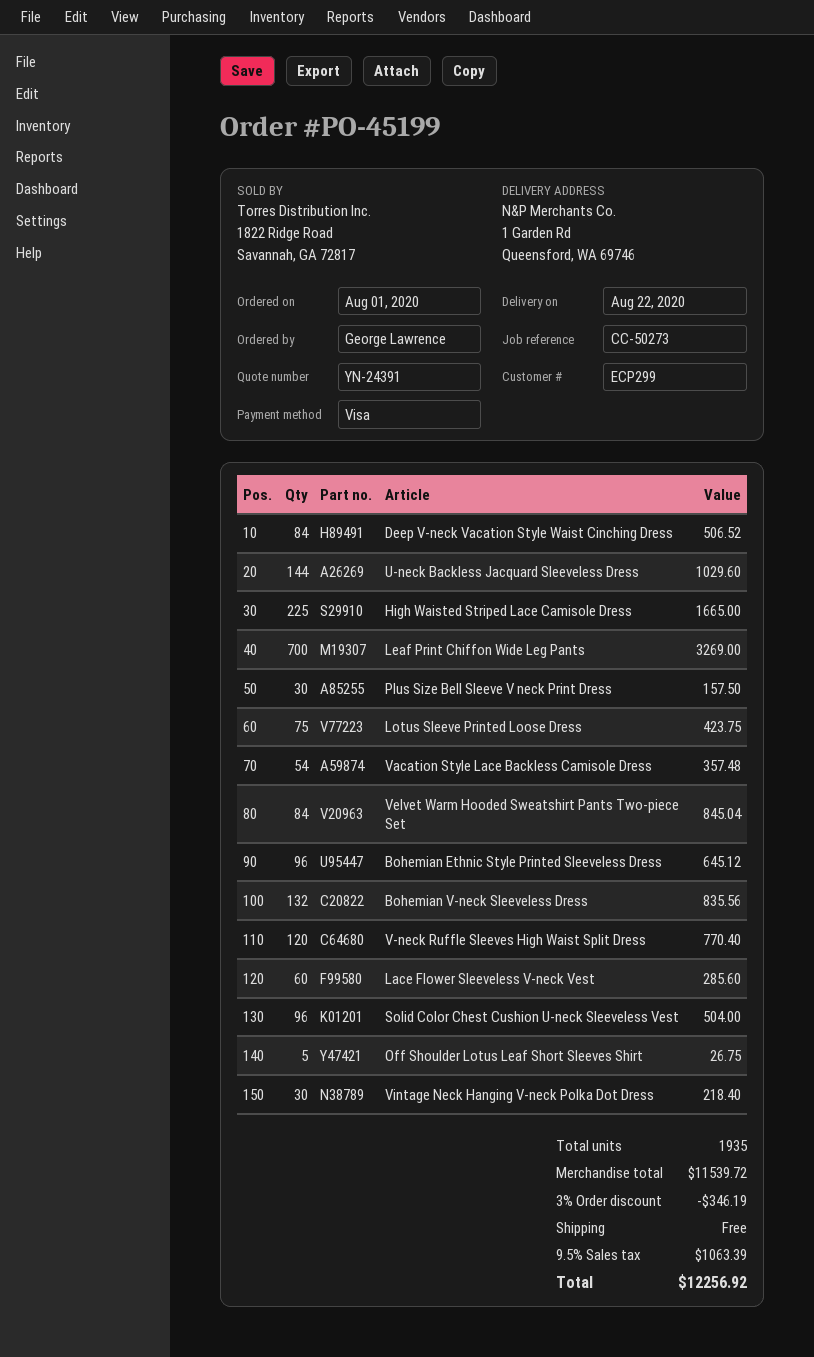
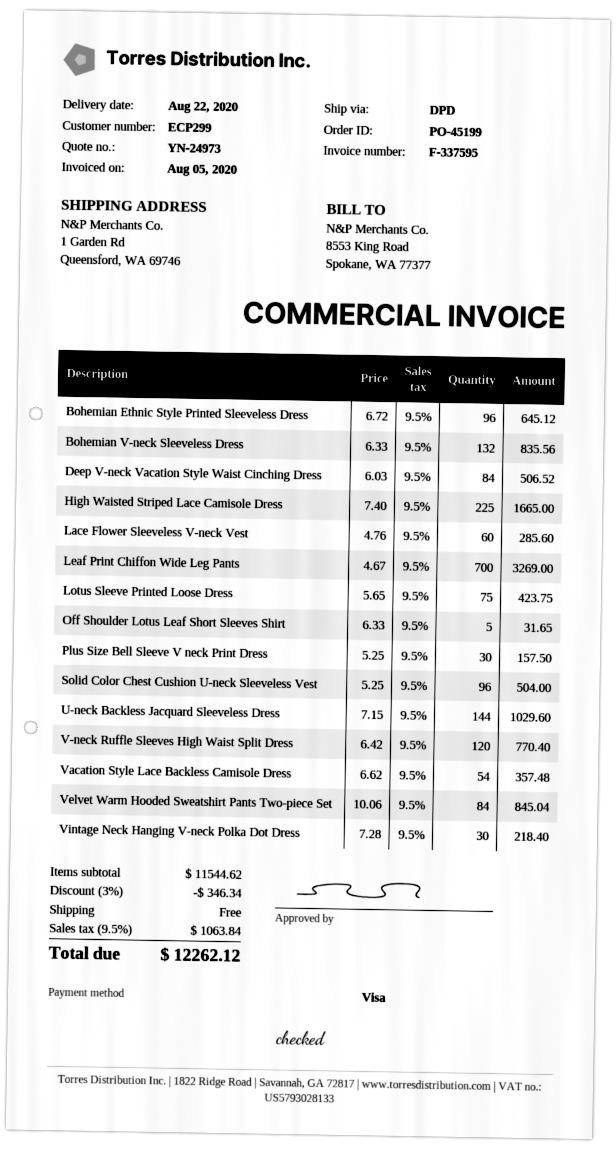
quote number: YN-24391 -> YN-24973
Off Shoulder Lotus Leaf Short Sleeves Shirt: 5 for 26.75 -> 5 for 31.65
subtotal: 11539.72 -> 11544.62
discount: 3% = 346.19 -> 3% = 346.34
tax: 9.5% = 1063.39 -> 9.5% = 1063.84
total: 12256.92 -> 12262.12

